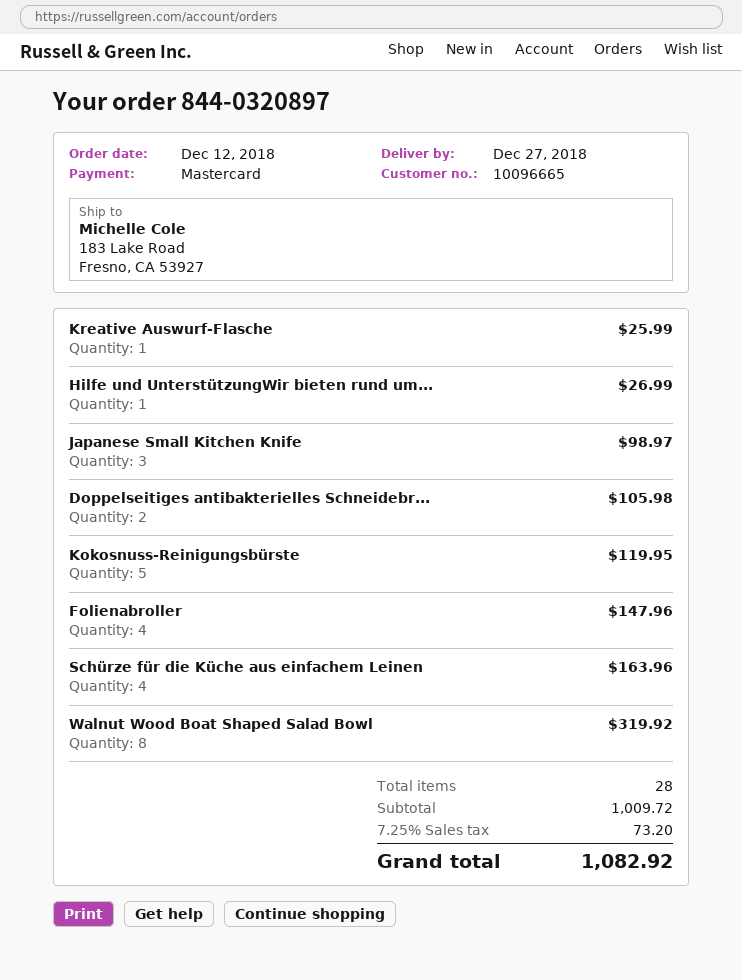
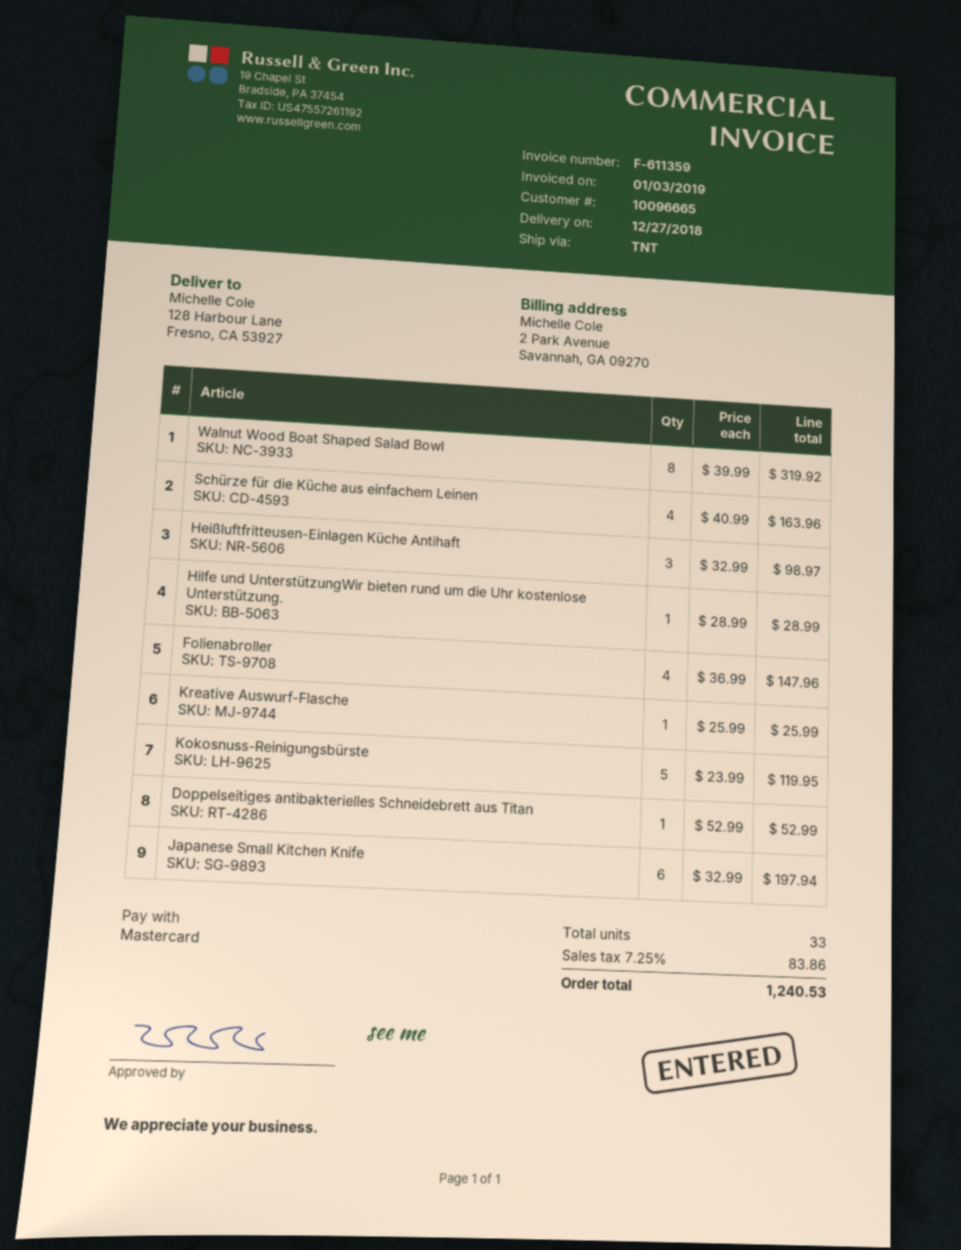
ship to: 183 Lake Road, Fresno, CA 53927 -> 128 Harbour Lane, Fresno, CA 53927
Hilfe und UnterstützungWir bieten rund um...: 1 for 26.99 -> 1 for 28.99
Japanese Small Kitchen Knife: 3 for 98.97 -> 6 for 197.94
Doppelseitiges antibakterielles Schneidebr...: 2 for 105.98 -> 1 for 52.99
Heißluftfritteusen-Einlagen Küche Antihaft: none -> 3 for 98.97
total quantity: 28 -> 33
tax: 7.25% = 73.20 -> 7.25% = 83.86
total: 1082.92 -> 1240.53

